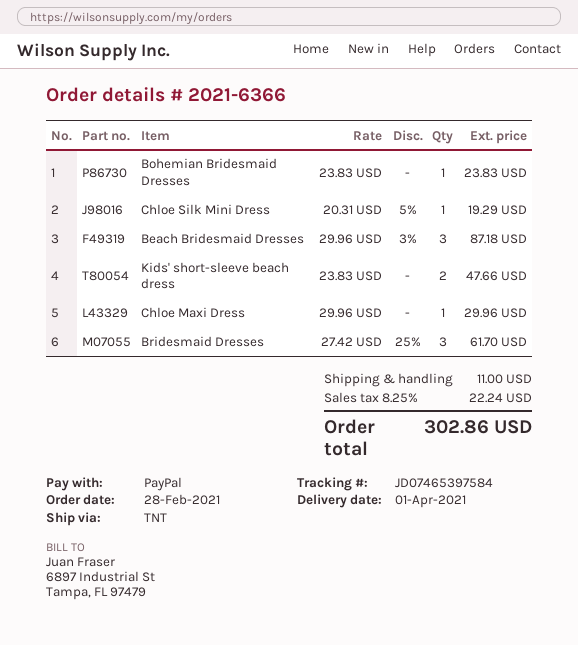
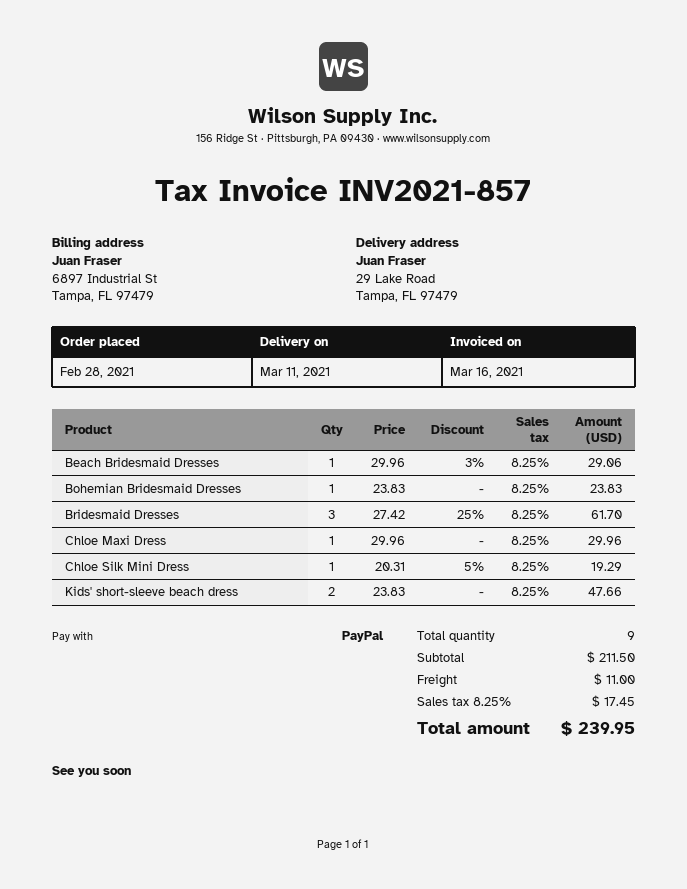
delivery date: 2021-04-01 -> 2021-03-11
Beach Bridesmaid Dresses: 3 x 29.96 - 3% = 87.18 -> 1 x 29.96 - 3% = 29.06
tax: 8.25% = 22.24 -> 8.25% = 17.45
total: 302.86 -> 239.95

